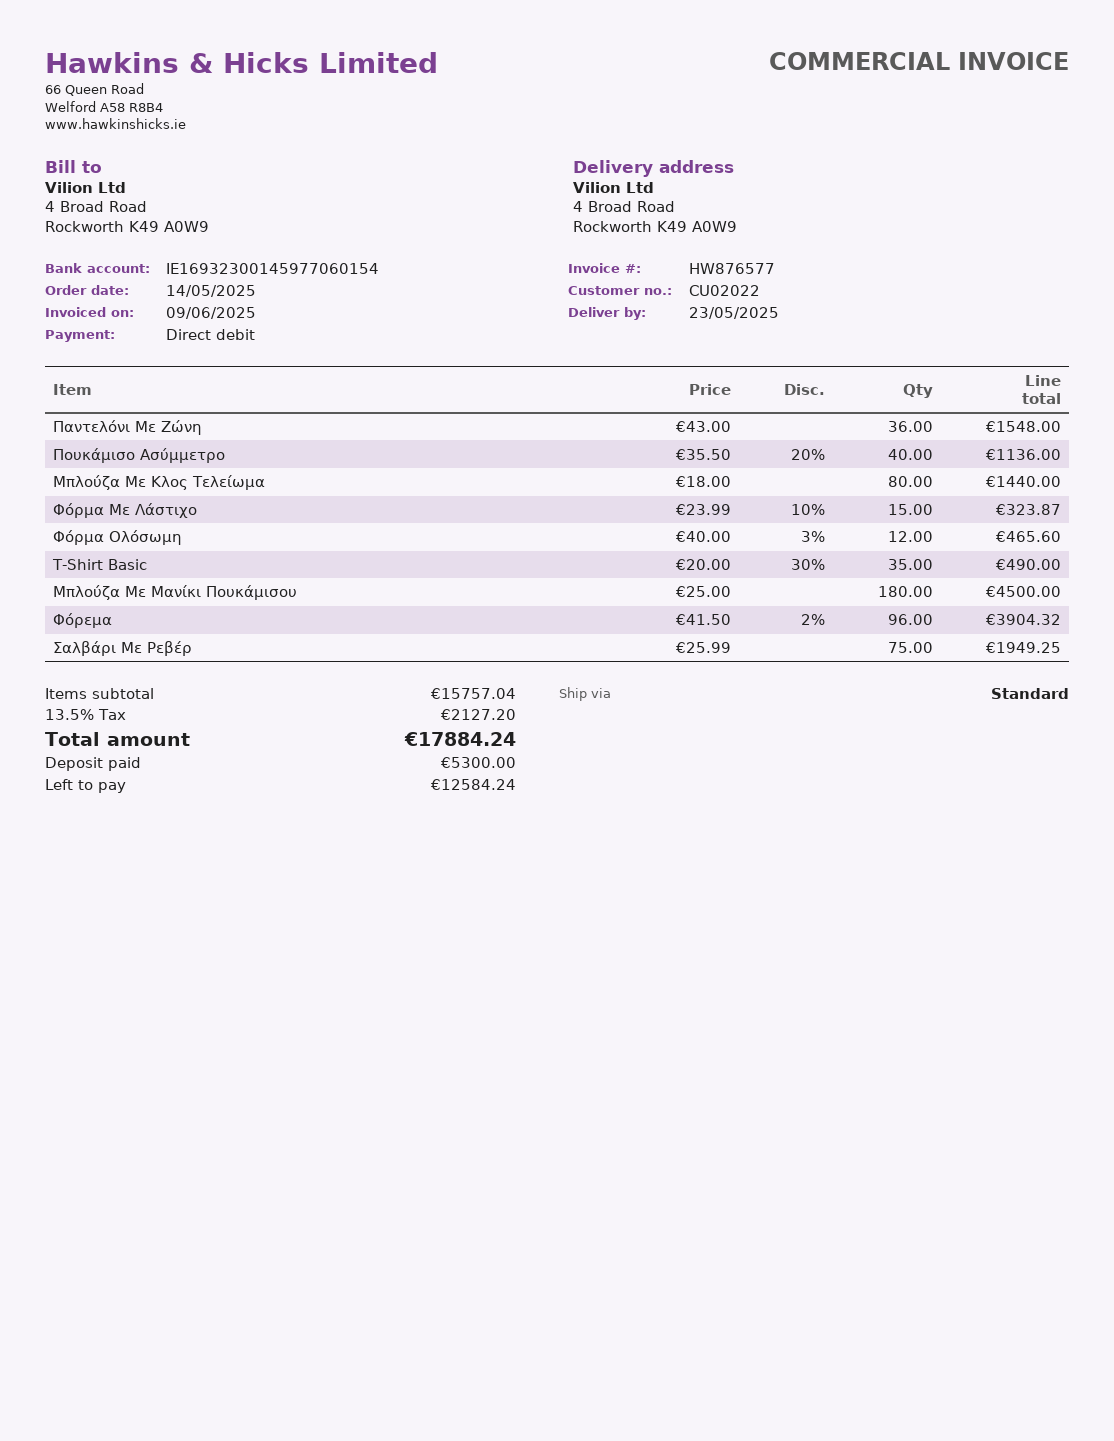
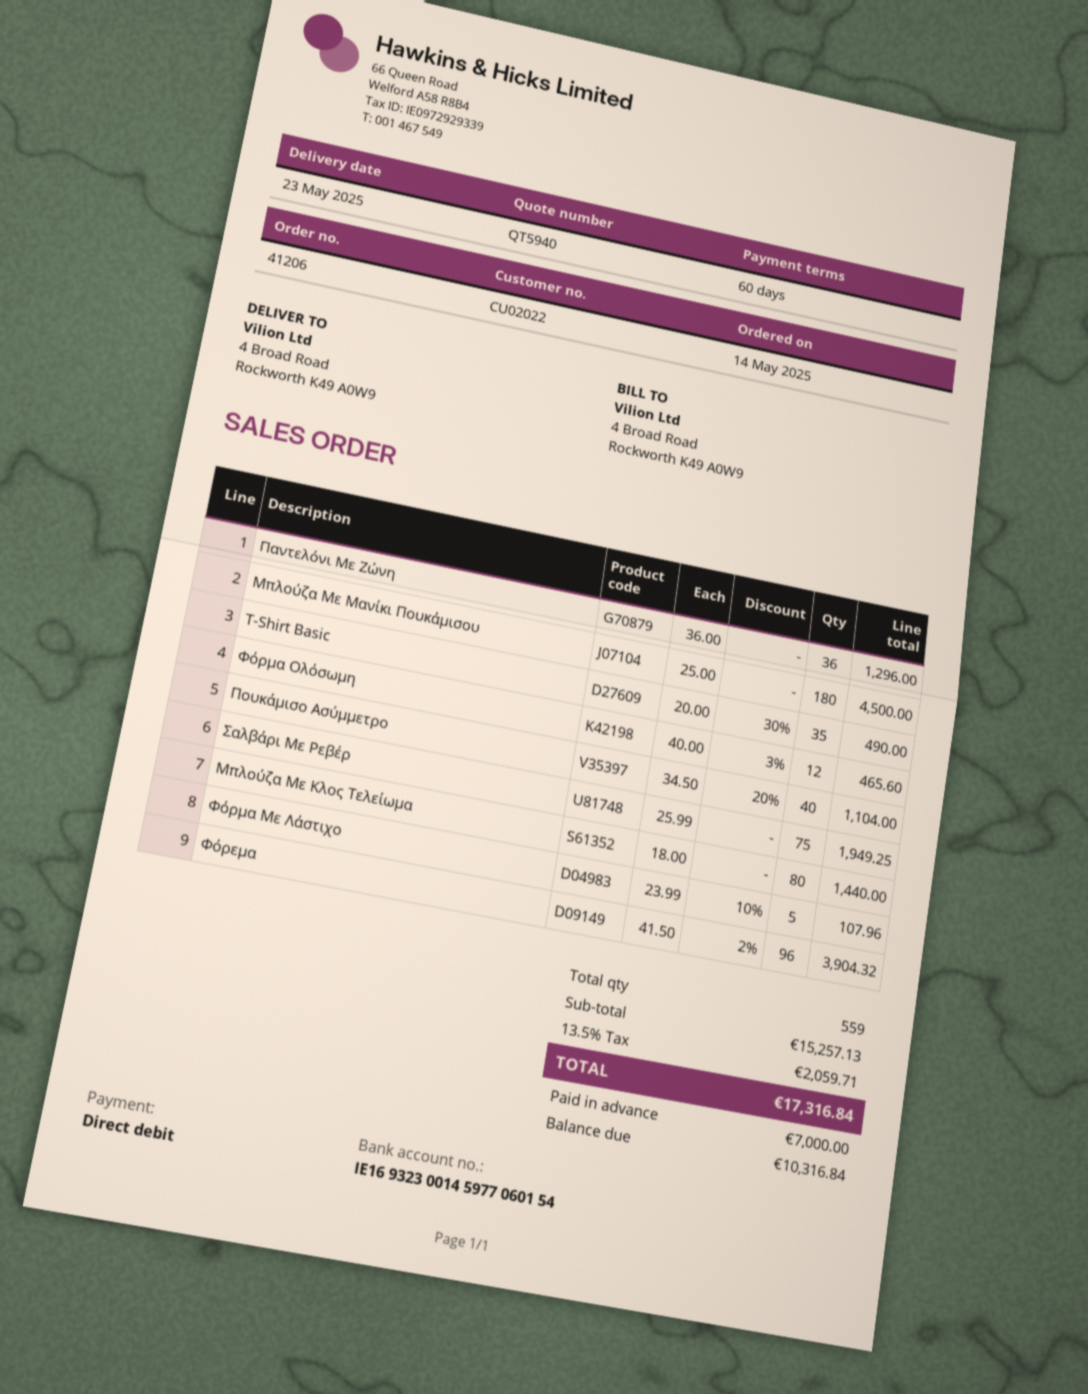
Παντελόνι Με Ζώνη: 36 x 43.00 = 1548.00 -> 36 x 36.00 = 1296.00
Πουκάμισο Ασύμμετρο: 40 x 35.50 - 20% = 1136.00 -> 40 x 34.50 - 20% = 1104.00
Φόρμα Με Λάστιχο: 15 x 23.99 - 10% = 323.87 -> 5 x 23.99 - 10% = 107.96
subtotal: 15757.04 -> 15257.13
tax: 13.5% = 2127.20 -> 13.5% = 2059.71
total: 17884.24 -> 17316.84
deposit: 5300.00 -> 7000.00
balance: 12584.24 -> 10316.84

